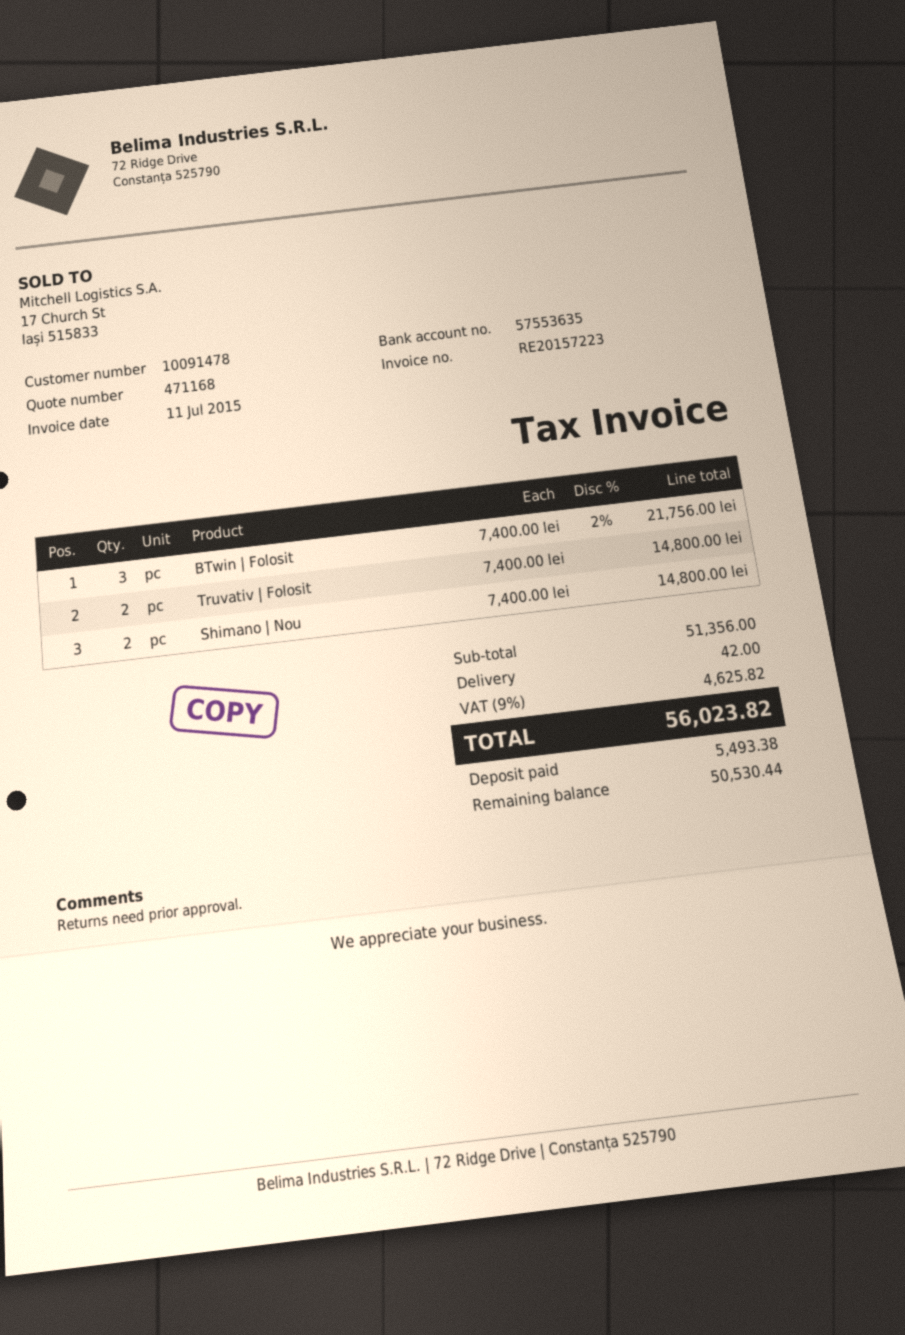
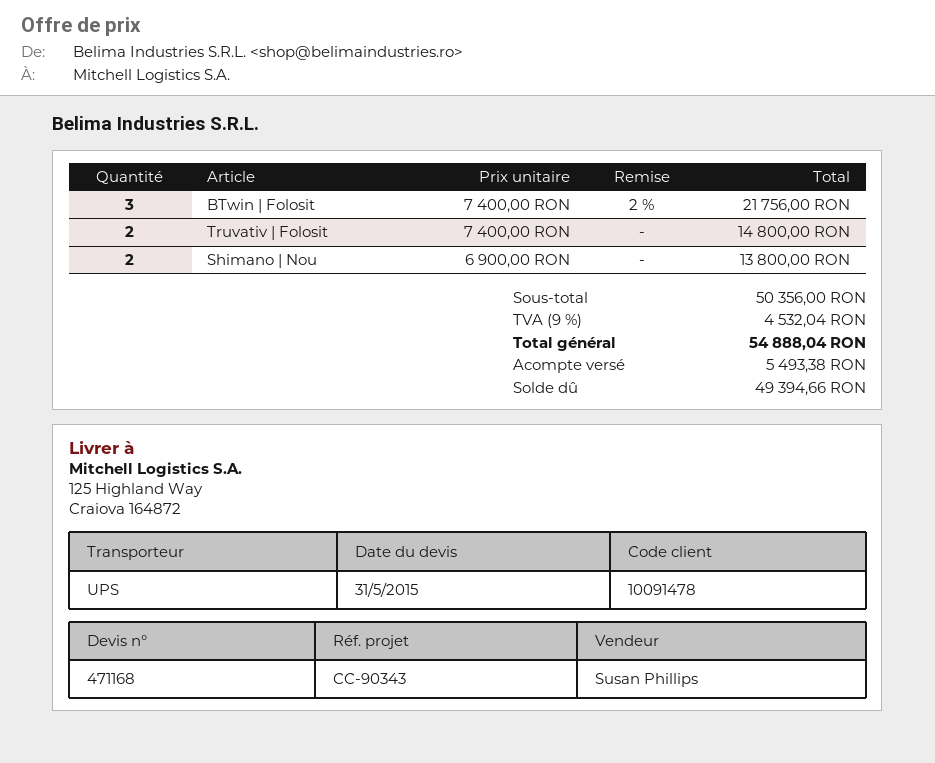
Shimano | Nou: 2 x 7400.00 = 14800.00 -> 2 x 6900.00 = 13800.00
subtotal: 51356.00 -> 50356.00
shipping: 42.00 -> none
tax: 9% = 4625.82 -> 9% = 4532.04
total: 56023.82 -> 54888.04
balance: 50530.44 -> 49394.66

